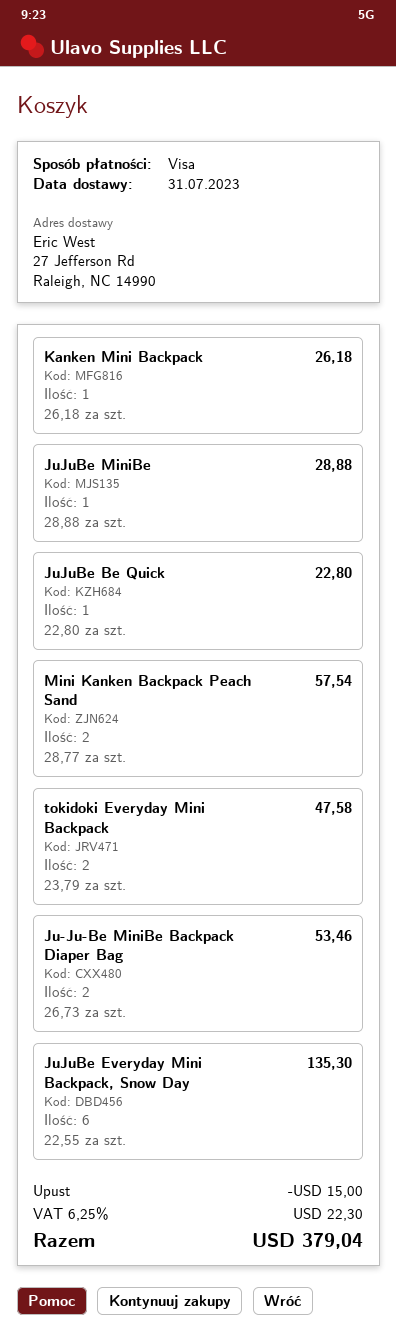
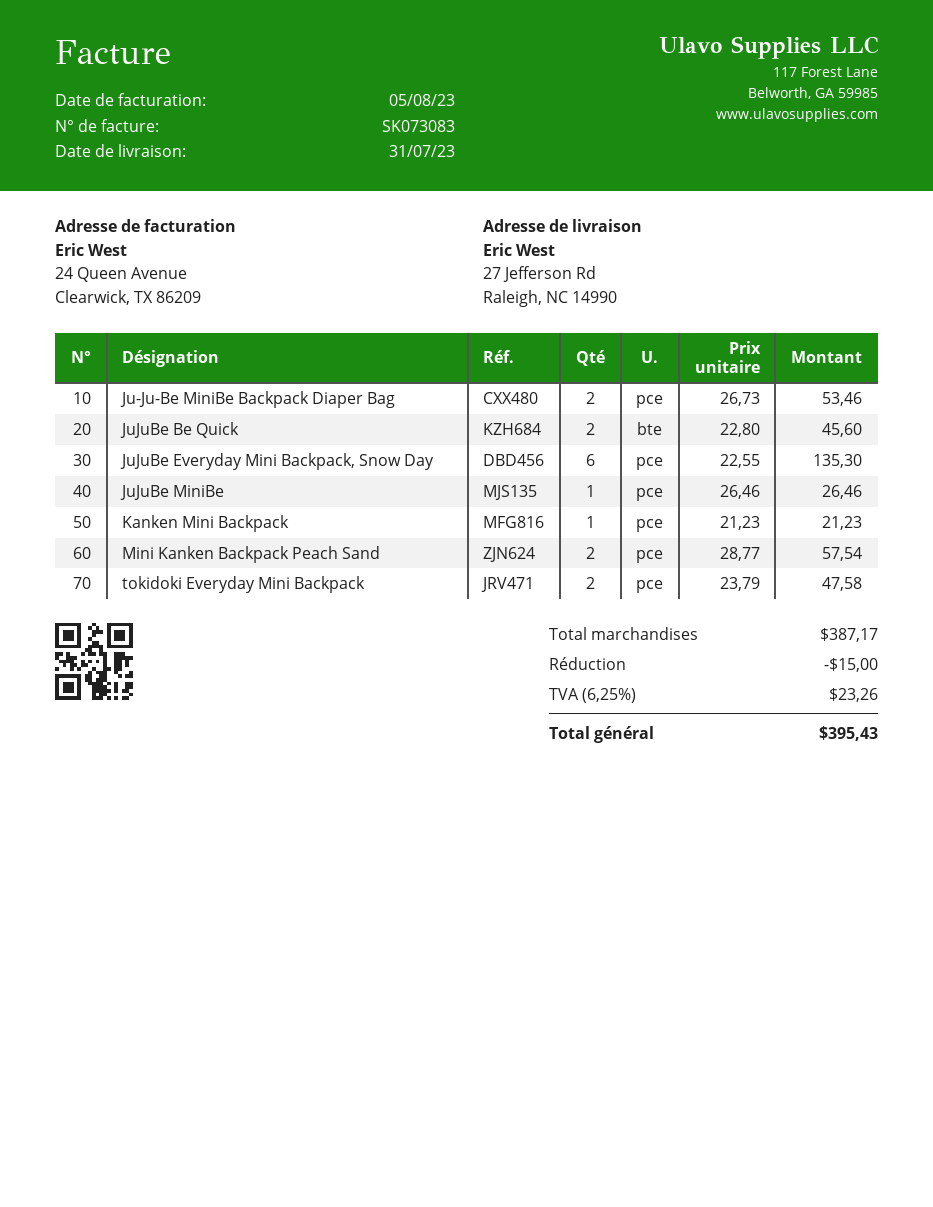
Kanken Mini Backpack: 1 x 26.18 = 26.18 -> 1 x 21.23 = 21.23
JuJuBe MiniBe: 1 x 28.88 = 28.88 -> 1 x 26.46 = 26.46
JuJuBe Be Quick: 1 x 22.80 = 22.80 -> 2 x 22.80 = 45.60
tax: 6.25% = 22.30 -> 6.25% = 23.26
total: 379.04 -> 395.43

